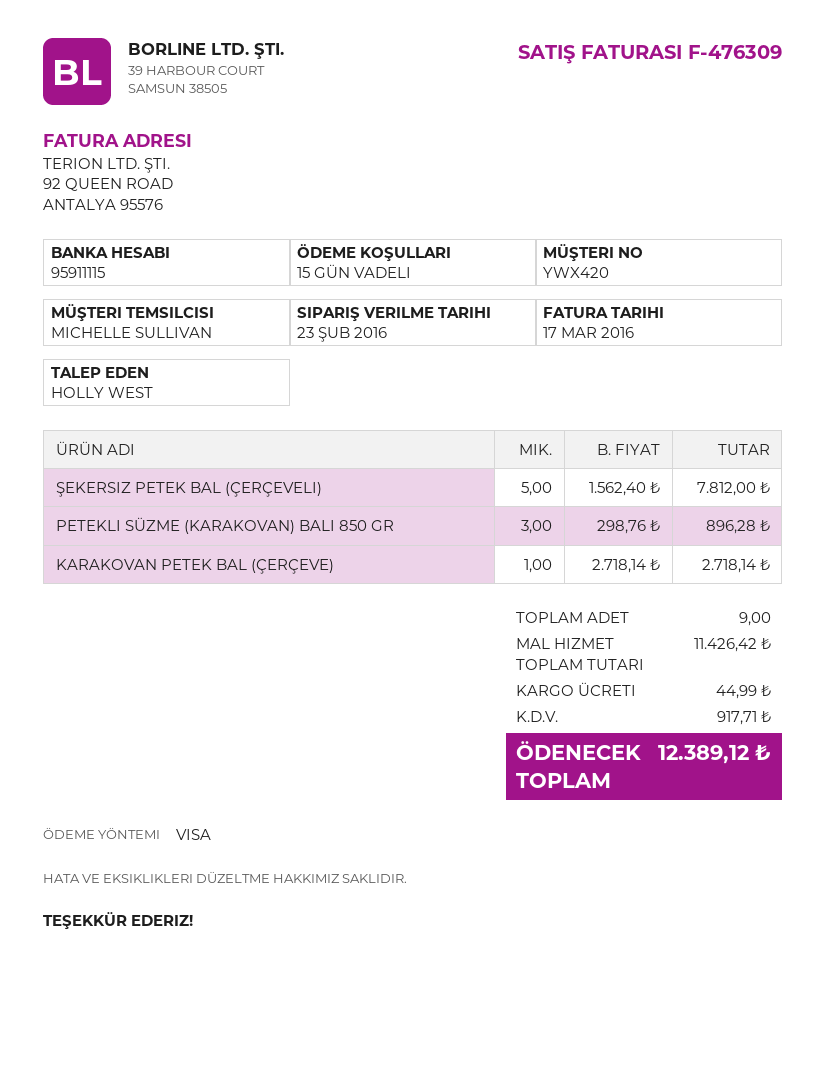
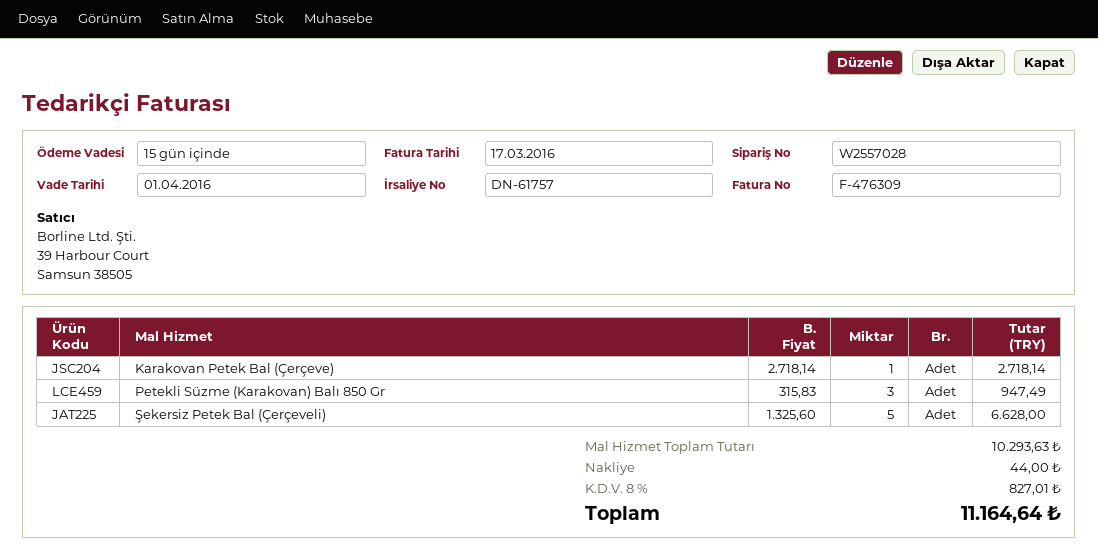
ŞEKERSIZ PETEK BAL (ÇERÇEVELI): 5 x 1562.40 = 7812.00 -> 5 x 1325.60 = 6628.00
PETEKLI SÜZME (KARAKOVAN) BALI 850 GR: 3 x 298.76 = 896.28 -> 3 x 315.83 = 947.49
subtotal: 11426.42 -> 10293.63
shipping: 44.99 -> 44.00
tax: 917.71 -> 827.01
total: 12389.12 -> 11164.64

